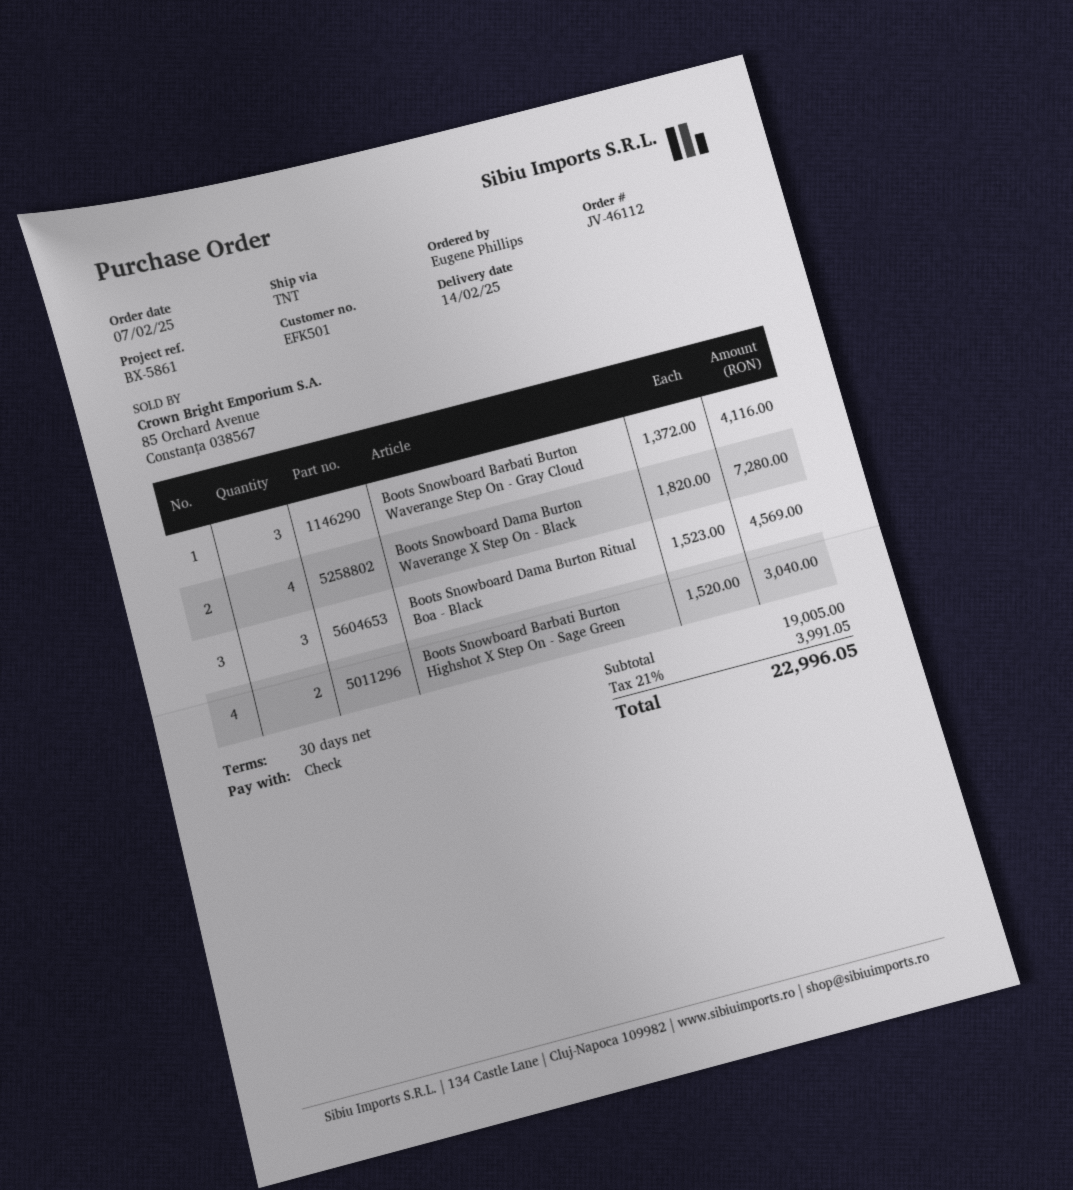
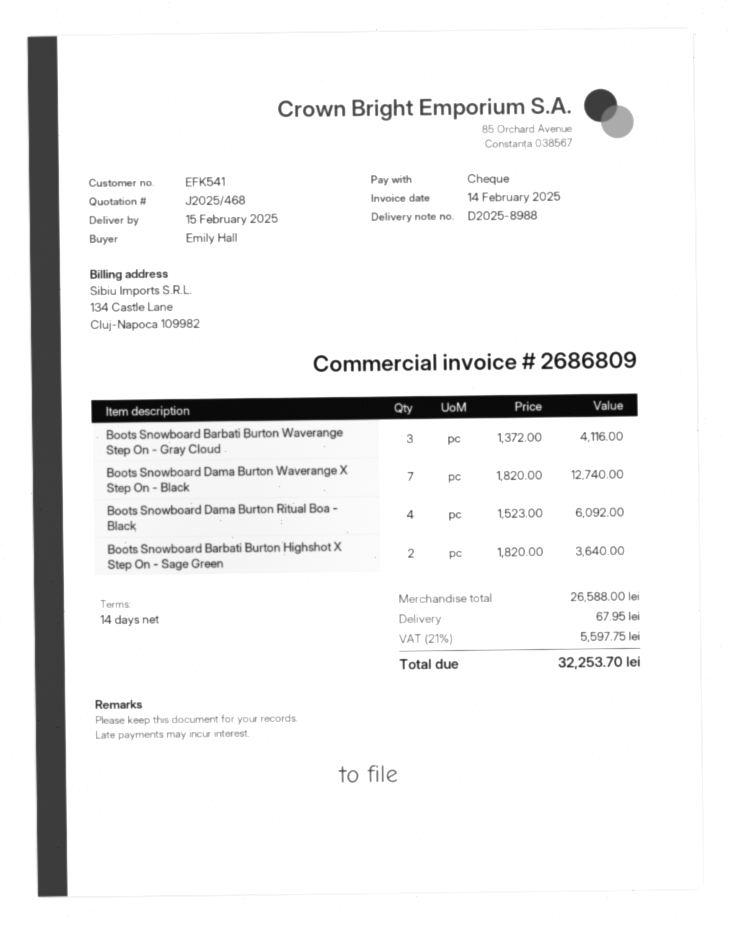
delivery date: 2025-02-14 -> 2025-02-15
payment terms: 30 days -> 14 days
customer number: EFK501 -> EFK541
ordered by: Eugene Phillips -> Emily Hall
Boots Snowboard Dama Burton Waverange X Step On - Black: 4 x 1820.00 = 7280.00 -> 7 x 1820.00 = 12740.00
Boots Snowboard Dama Burton Ritual Boa - Black: 3 x 1523.00 = 4569.00 -> 4 x 1523.00 = 6092.00
Boots Snowboard Barbati Burton Highshot X Step On - Sage Green: 2 x 1520.00 = 3040.00 -> 2 x 1820.00 = 3640.00
subtotal: 19005.00 -> 26588.00
shipping: none -> 67.95
tax: 21% = 3991.05 -> 21% = 5597.75
total: 22996.05 -> 32253.70

